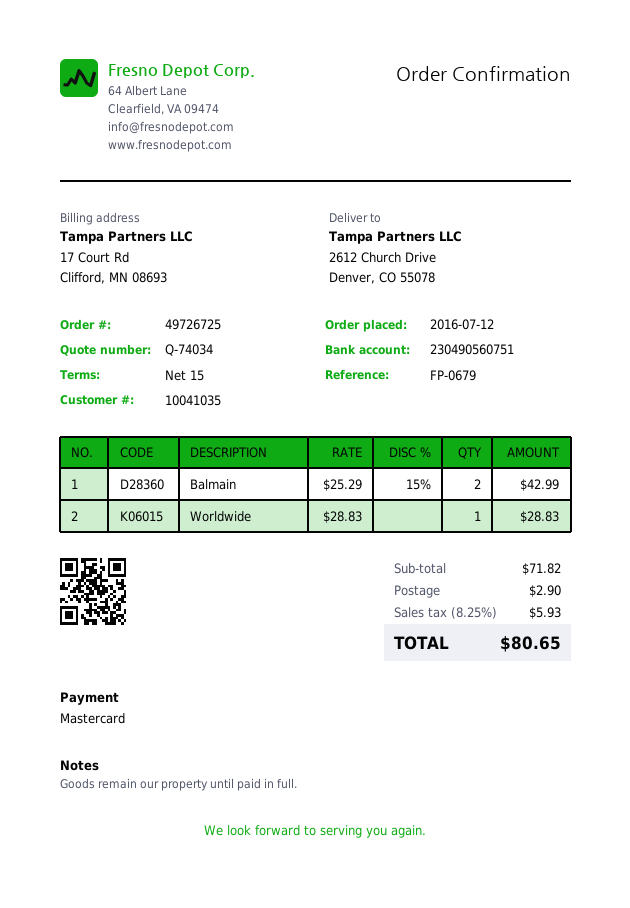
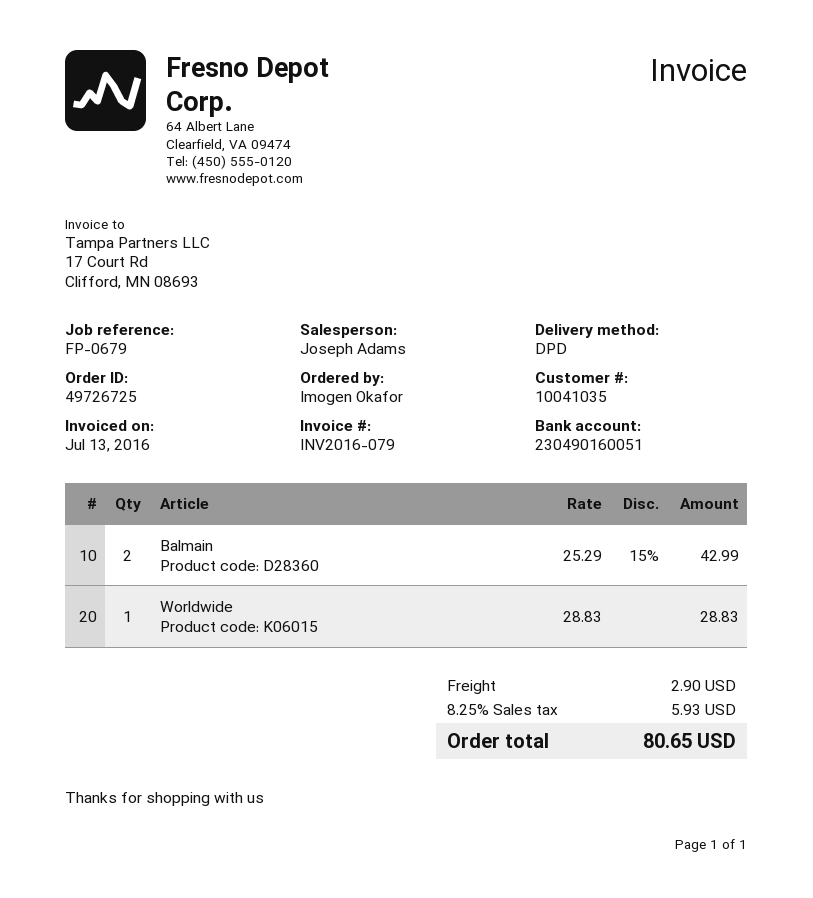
bank account: 230490560751 -> 230490160051

